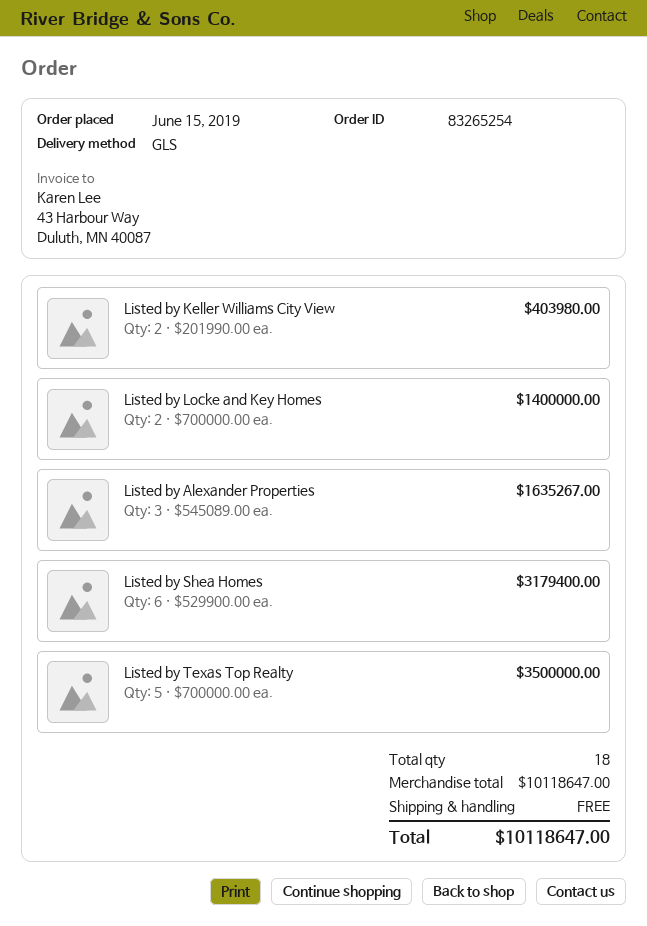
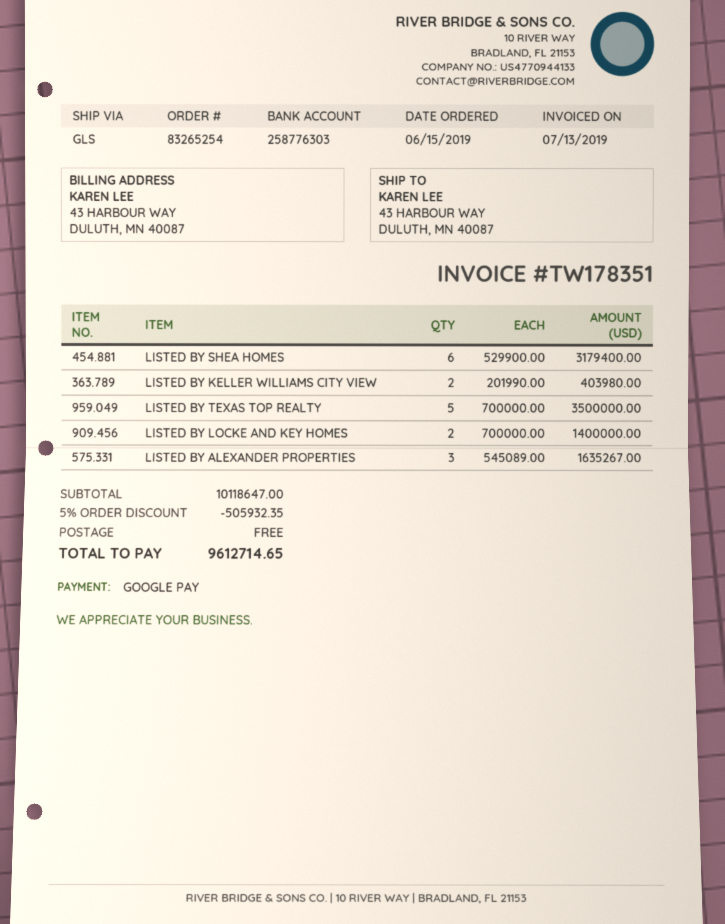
discount: none -> 5% = 505932.35
total: 10118647.00 -> 9612714.65

